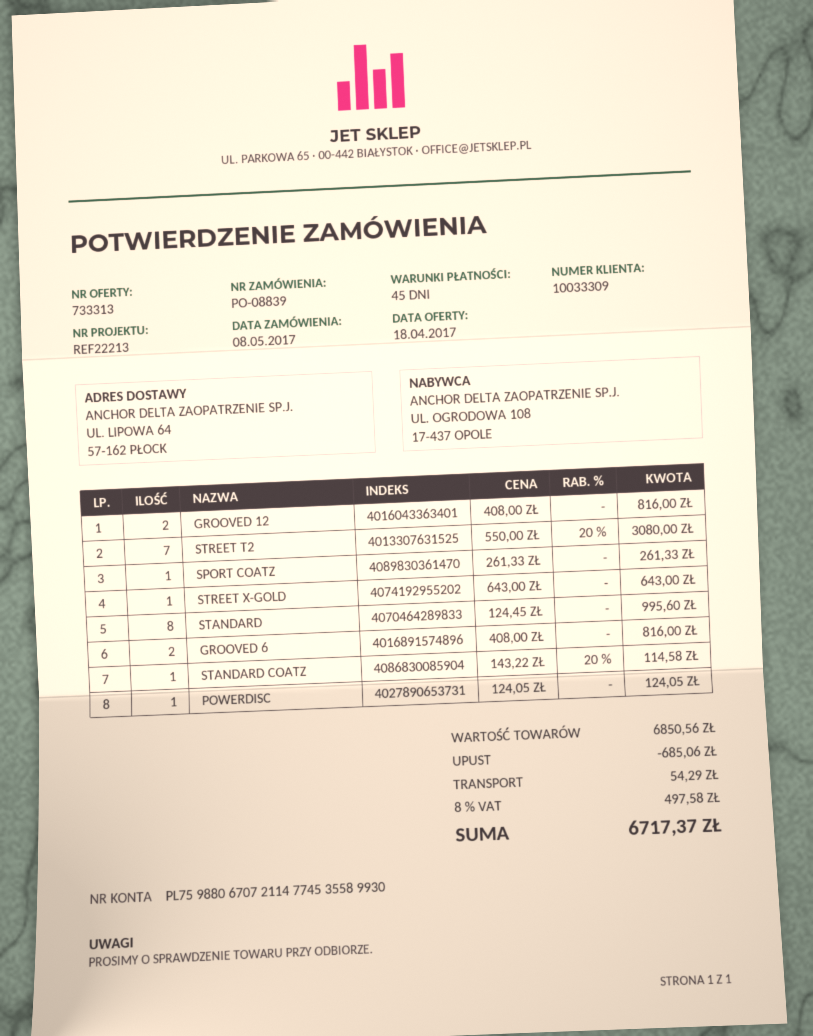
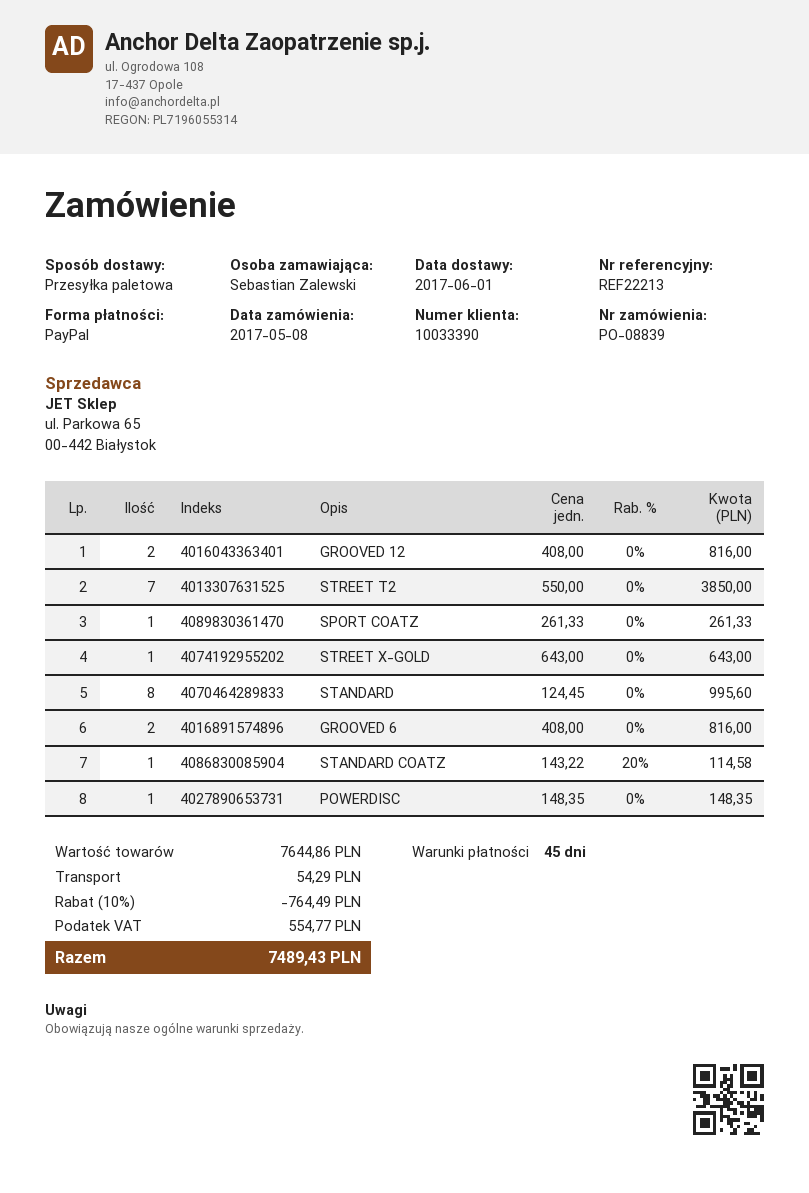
customer number: 10033309 -> 10033390
STREET T2: 7 x 550.00 - 20% = 3080.00 -> 7 x 550.00 = 3850.00
POWERDISC: 1 x 124.05 = 124.05 -> 1 x 148.35 = 148.35
subtotal: 6850.56 -> 7644.86
discount: 685.06 -> 764.49
tax: 497.58 -> 554.77
total: 6717.37 -> 7489.43

